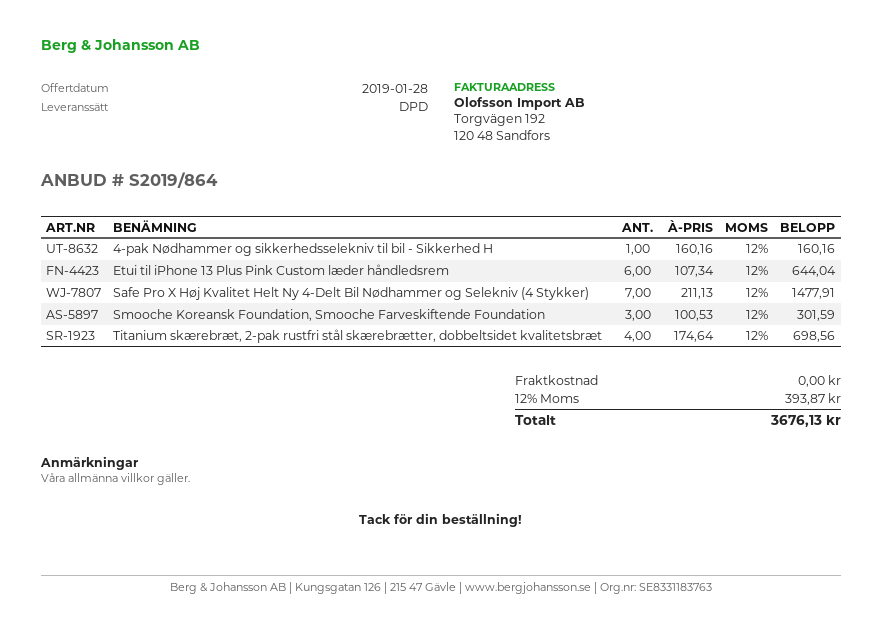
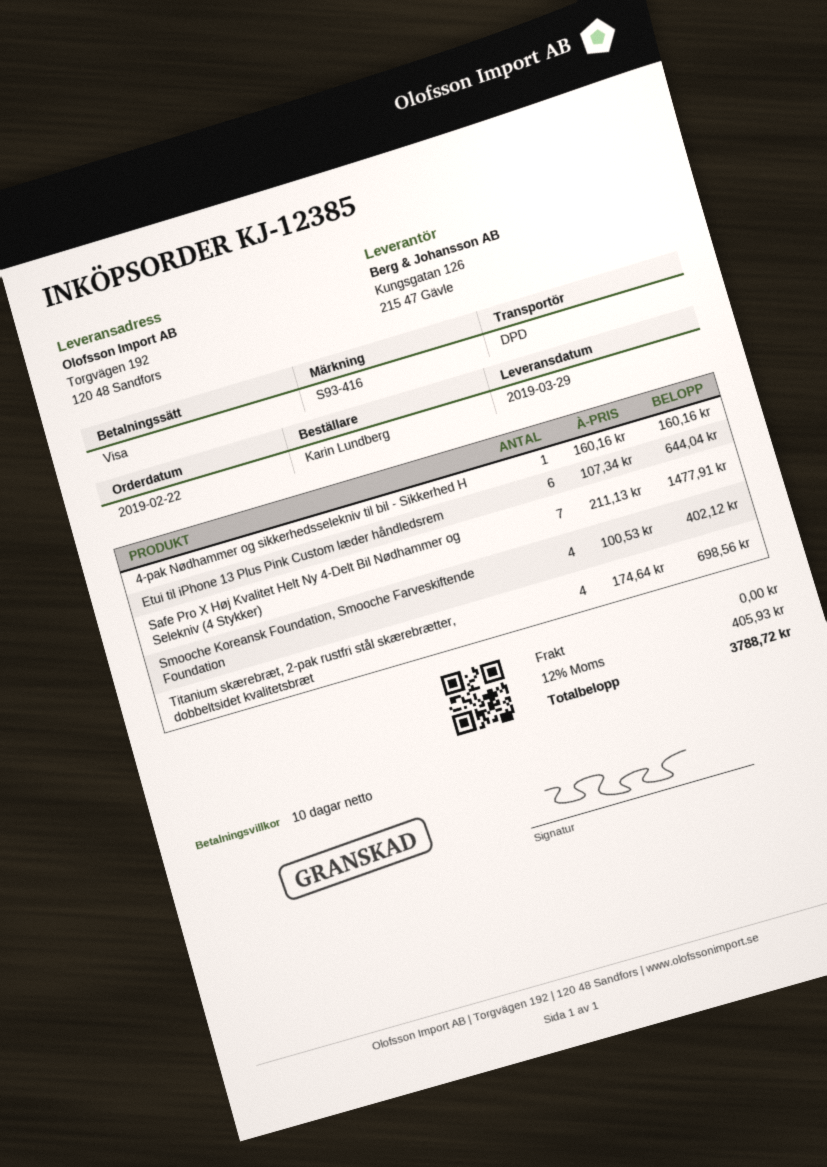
Smooche Koreansk Foundation, Smooche Farveskiftende Foundation: 3 x 100.53 = 301.59 -> 4 x 100.53 = 402.12
tax: 12% = 393.87 -> 12% = 405.93
total: 3676.13 -> 3788.72

